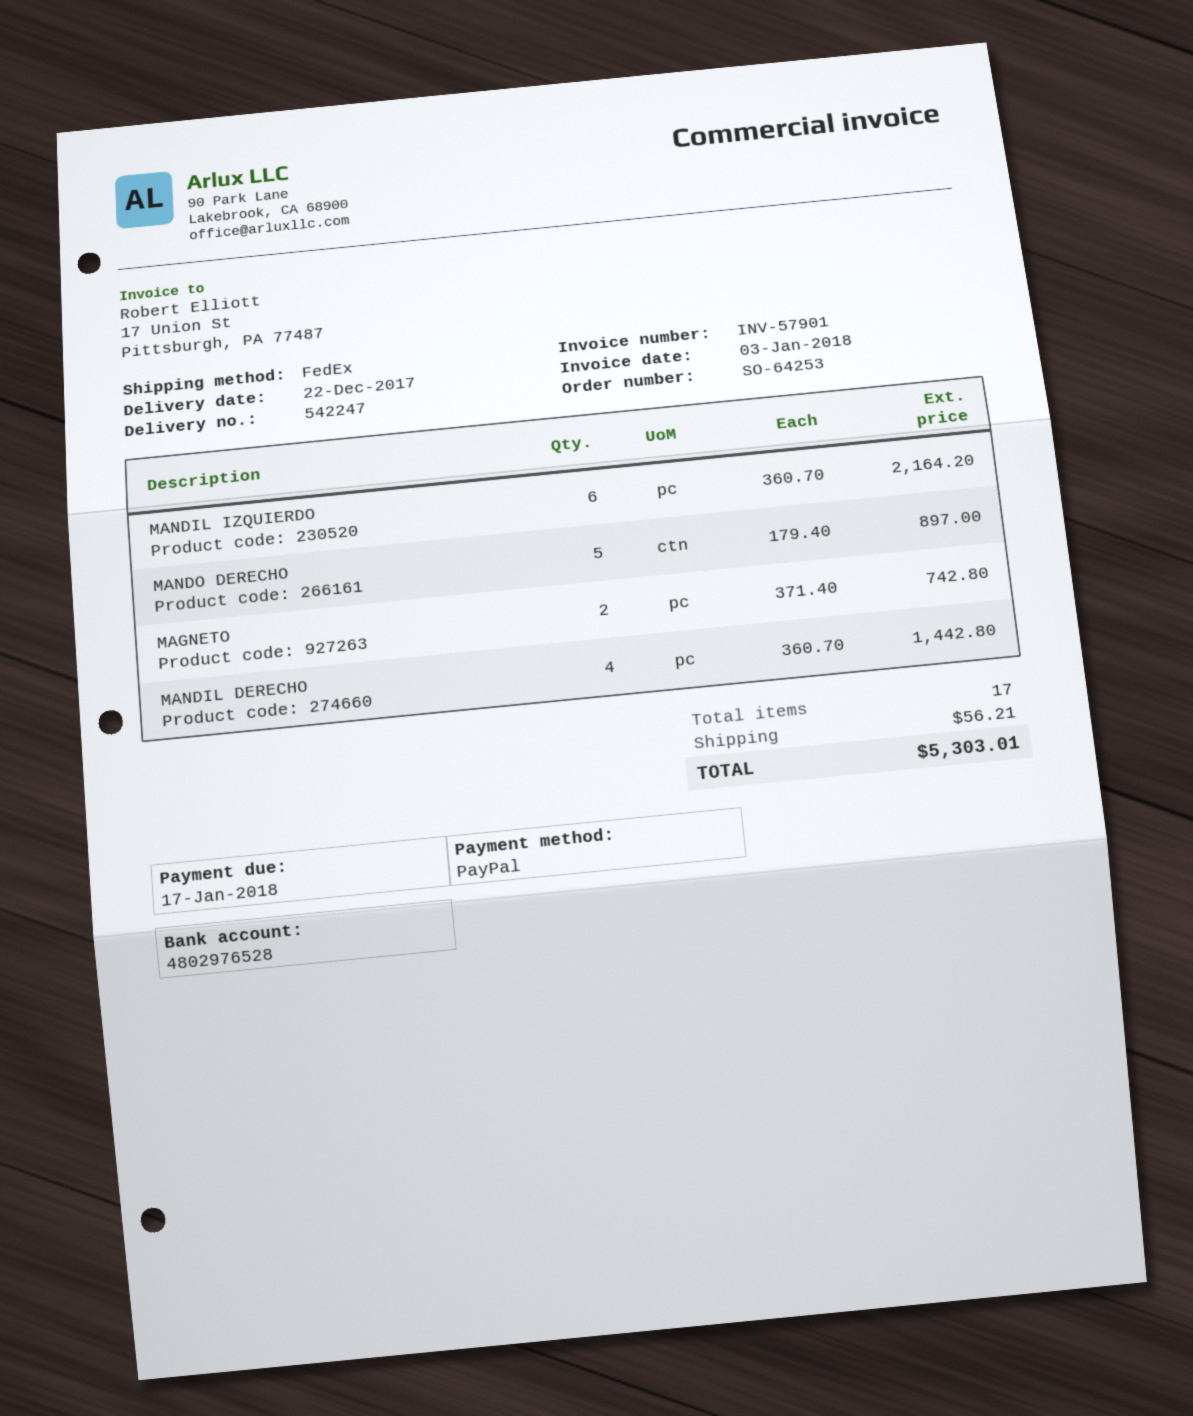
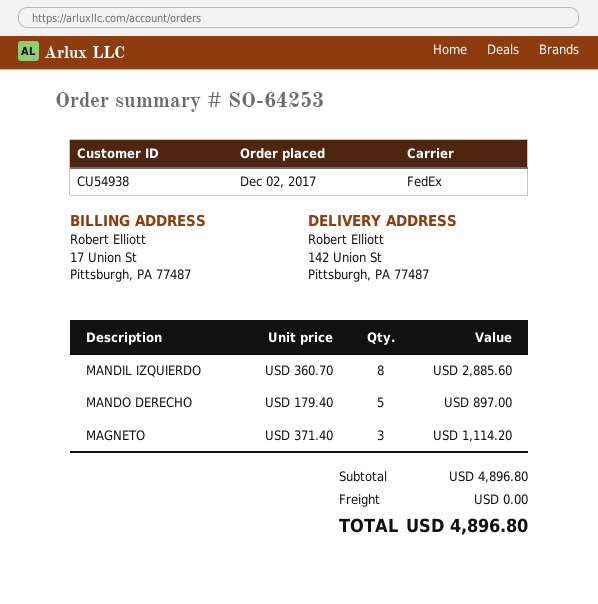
MANDIL IZQUIERDO: 6 x 360.70 = 2164.20 -> 8 x 360.70 = 2885.60
MAGNETO: 2 x 371.40 = 742.80 -> 3 x 371.40 = 1114.20
MANDIL DERECHO: 4 x 360.70 = 1442.80 -> none
shipping: 56.21 -> 0.00
total: 5303.01 -> 4896.80

